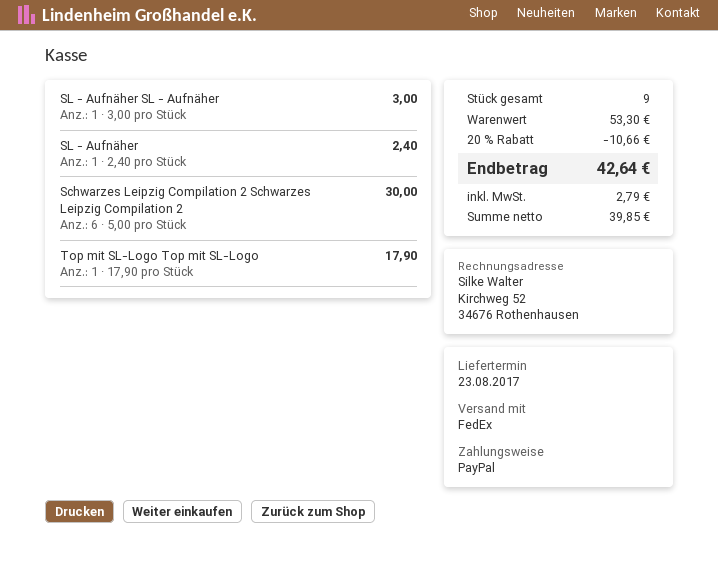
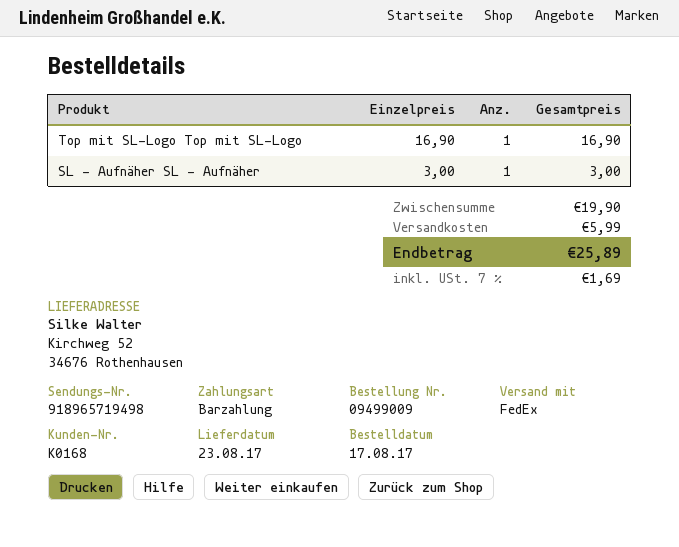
payment method: PayPal -> cash
SL - Aufnäher: 1 x 2.40 = 2.40 -> none
Schwarzes Leipzig Compilation 2 Schwarzes Leipzig Compilation 2: 6 x 5.00 = 30.00 -> none
Top mit SL-Logo Top mit SL-Logo: 1 x 17.90 = 17.90 -> 1 x 16.90 = 16.90
subtotal: 53.30 -> 19.90
discount: 20% = 10.66 -> none
shipping: none -> 5.99
tax: 2.79 -> 1.69
total: 42.64 -> 25.89

